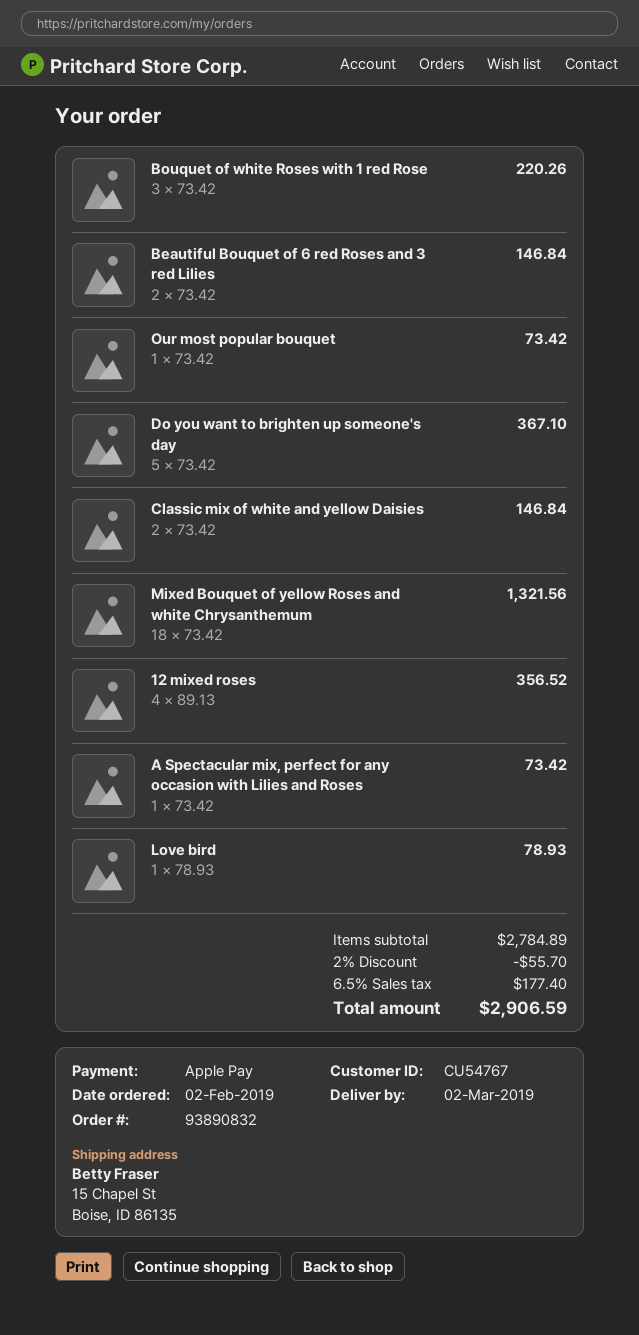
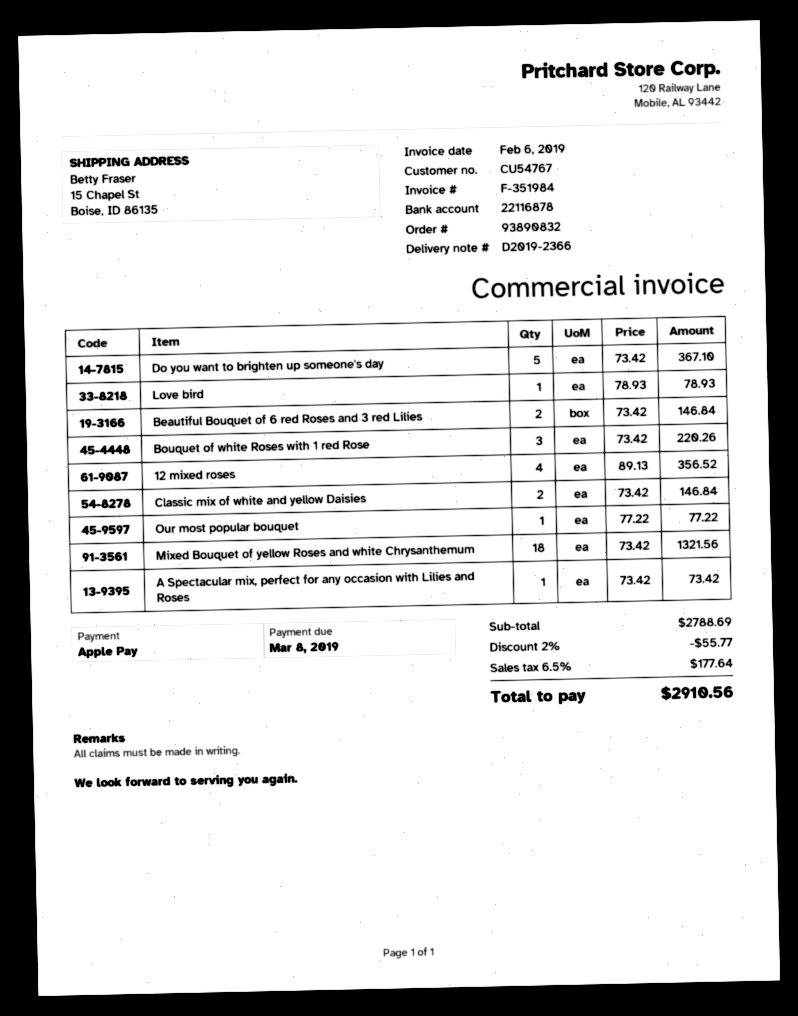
Our most popular bouquet: 1 x 73.42 = 73.42 -> 1 x 77.22 = 77.22
subtotal: 2784.89 -> 2788.69
discount: 2% = 55.70 -> 2% = 55.77
tax: 6.5% = 177.40 -> 6.5% = 177.64
total: 2906.59 -> 2910.56

